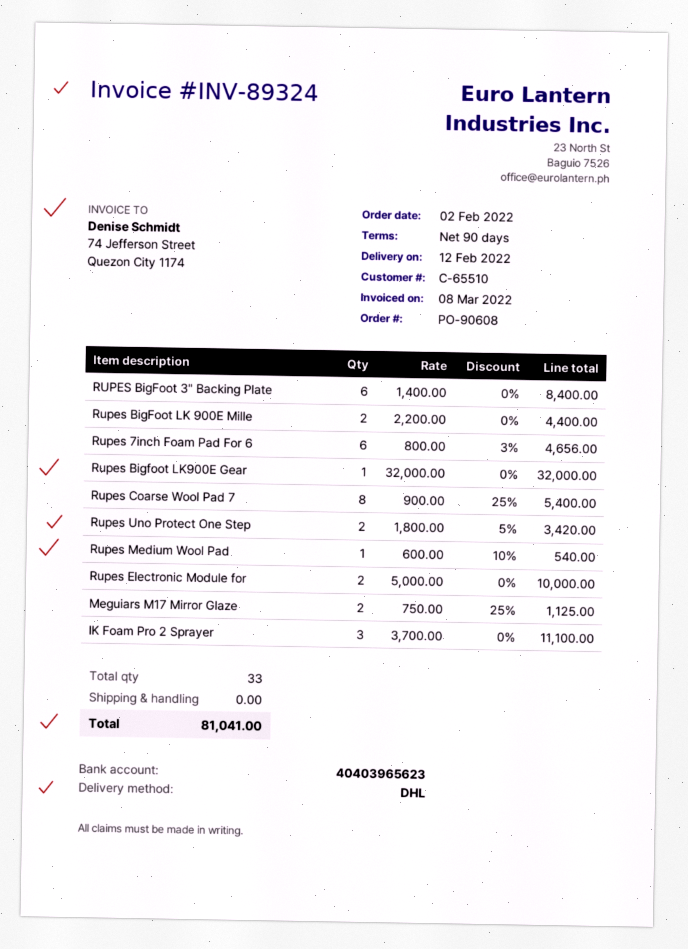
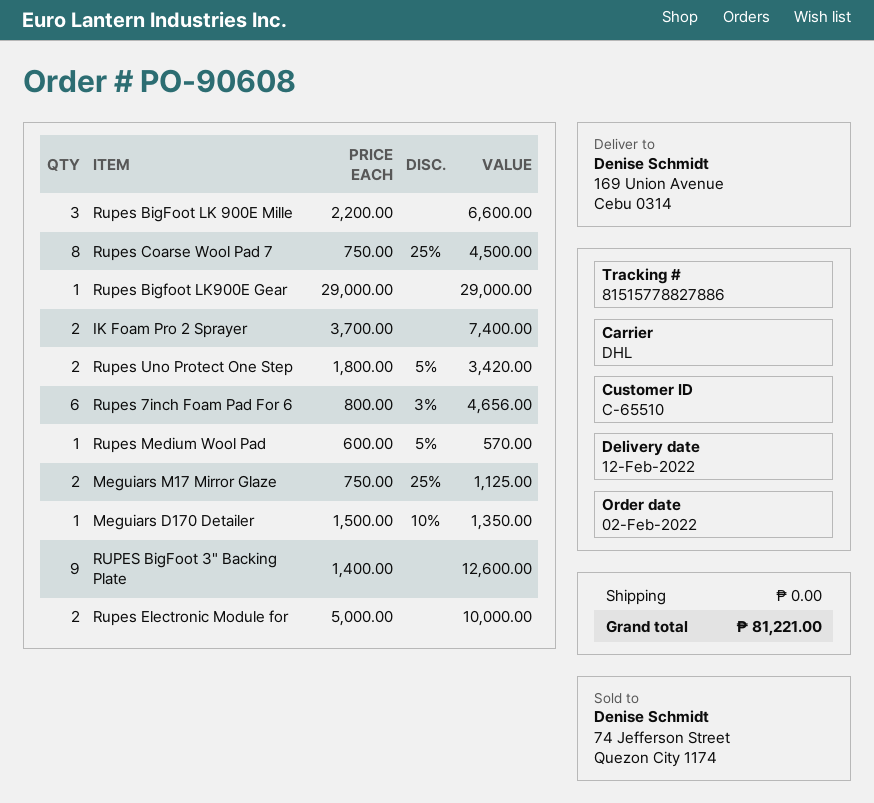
RUPES BigFoot 3" Backing Plate: 6 x 1400.00 = 8400.00 -> 9 x 1400.00 = 12600.00
Rupes BigFoot LK 900E Mille: 2 x 2200.00 = 4400.00 -> 3 x 2200.00 = 6600.00
Rupes Bigfoot LK900E Gear: 1 x 32000.00 = 32000.00 -> 1 x 29000.00 = 29000.00
Rupes Coarse Wool Pad 7: 8 x 900.00 - 25% = 5400.00 -> 8 x 750.00 - 25% = 4500.00
Rupes Medium Wool Pad: 1 x 600.00 - 10% = 540.00 -> 1 x 600.00 - 5% = 570.00
IK Foam Pro 2 Sprayer: 3 x 3700.00 = 11100.00 -> 2 x 3700.00 = 7400.00
Meguiars D170 Detailer: none -> 1 x 1500.00 - 10% = 1350.00
total: 81041.00 -> 81221.00

